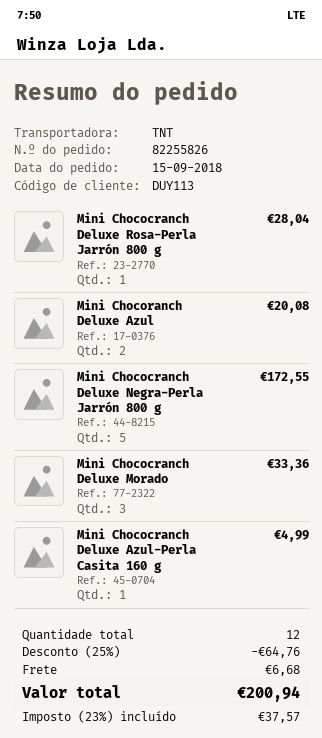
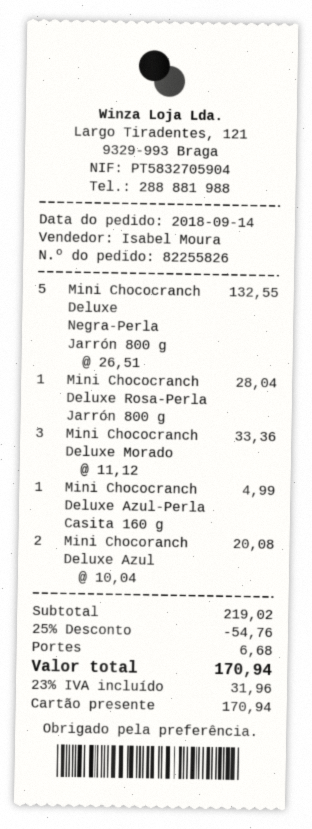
order date: 2018-09-15 -> 2018-09-14
Mini Chococranch Deluxe Negra-Perla Jarrón 800 g: 5 for 172.55 -> 5 for 132.55
discount: 25% = 64.76 -> 25% = 54.76
tax: 23% = 37.57 -> 23% = 31.96
total: 200.94 -> 170.94

